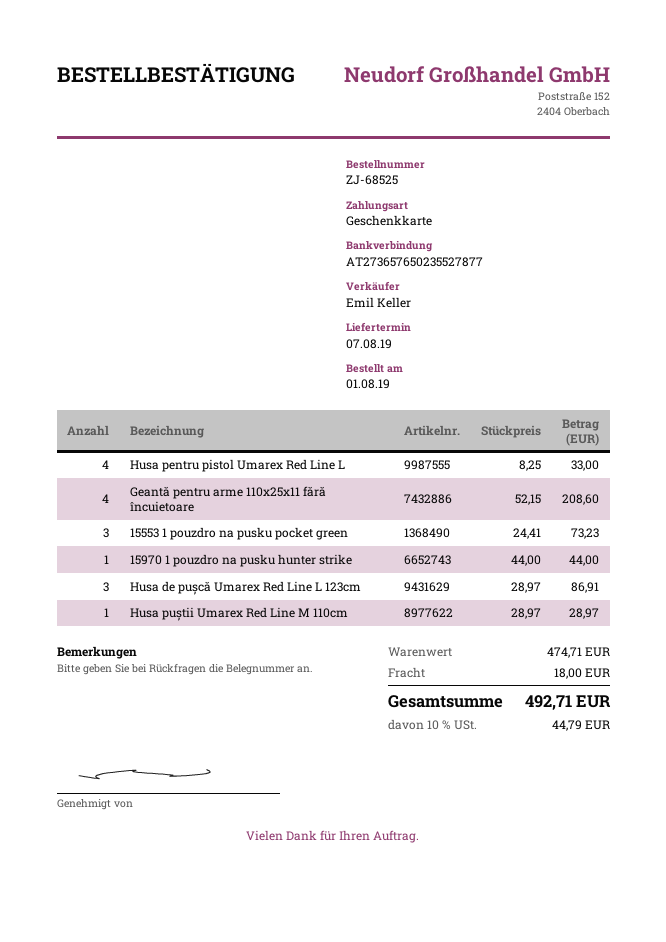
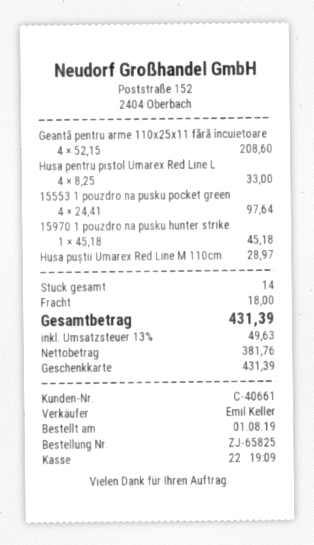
order number: ZJ-68525 -> ZJ-65825
15553 1 pouzdro na pusku pocket green: 3 x 24.41 = 73.23 -> 4 x 24.41 = 97.64
15970 1 pouzdro na pusku hunter strike: 1 x 44.00 = 44.00 -> 1 x 45.18 = 45.18
Husa de pușcă Umarex Red Line L 123cm: 3 x 28.97 = 86.91 -> none
tax: 10% = 44.79 -> 13% = 49.63
total: 492.71 -> 431.39

